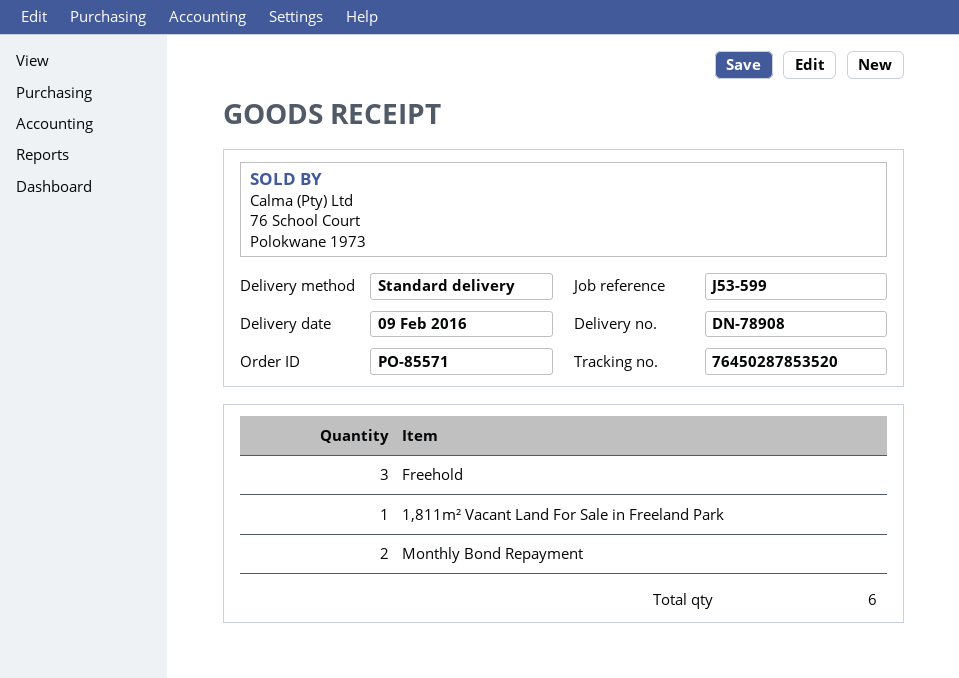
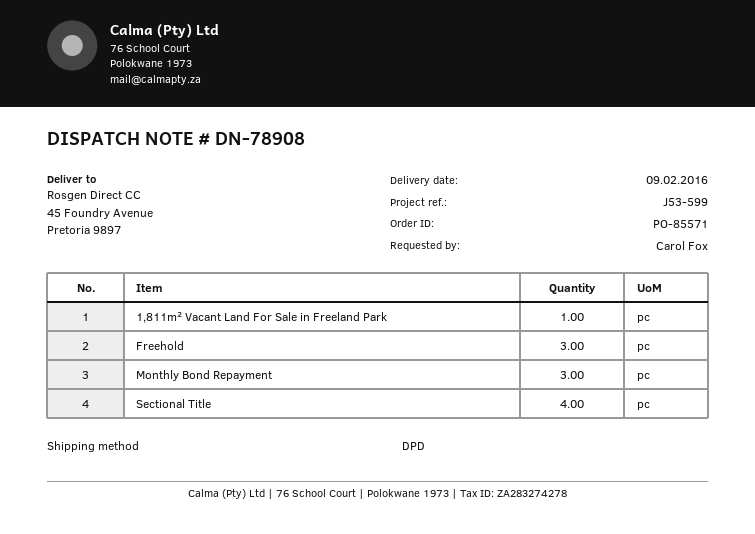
shipping method: standard -> DPD
Monthly Bond Repayment: 2 -> 3
Sectional Title: none -> 4

